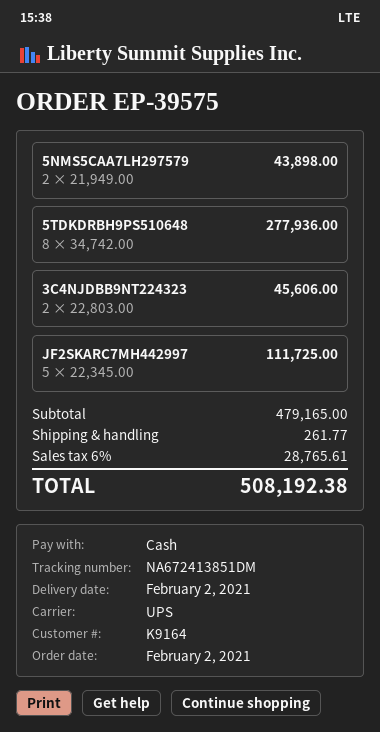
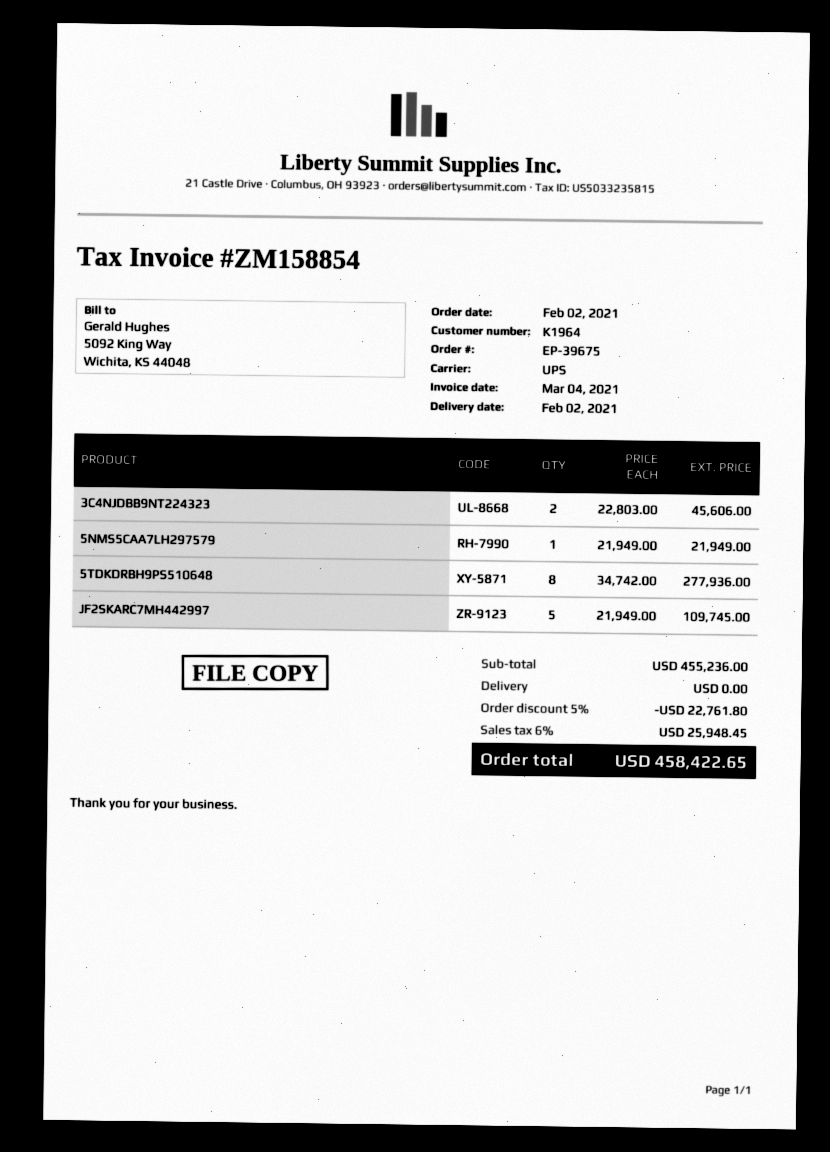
order number: EP-39575 -> EP-39675
customer number: K9164 -> K1964
5NMS5CAA7LH297579: 2 x 21949.00 = 43898.00 -> 1 x 21949.00 = 21949.00
JF2SKARC7MH442997: 5 x 22345.00 = 111725.00 -> 5 x 21949.00 = 109745.00
subtotal: 479165.00 -> 455236.00
discount: none -> 5% = 22761.80
shipping: 261.77 -> 0.00
tax: 6% = 28765.61 -> 6% = 25948.45
total: 508192.38 -> 458422.65

